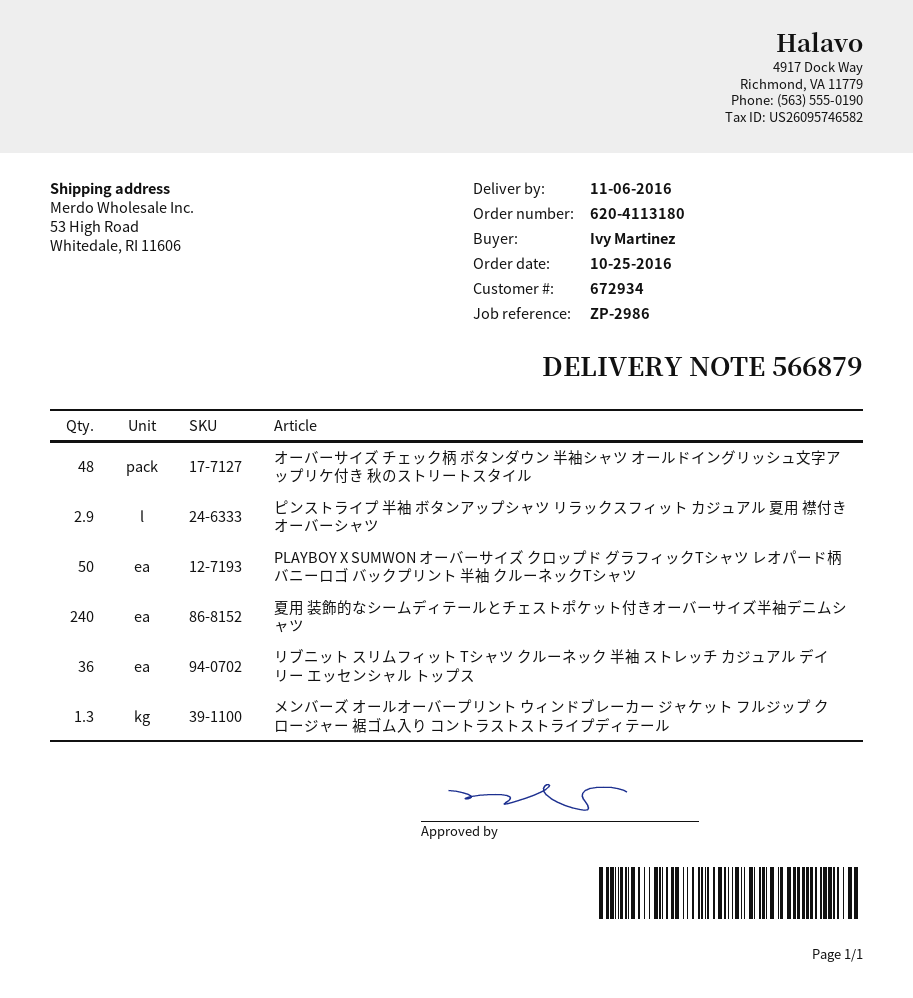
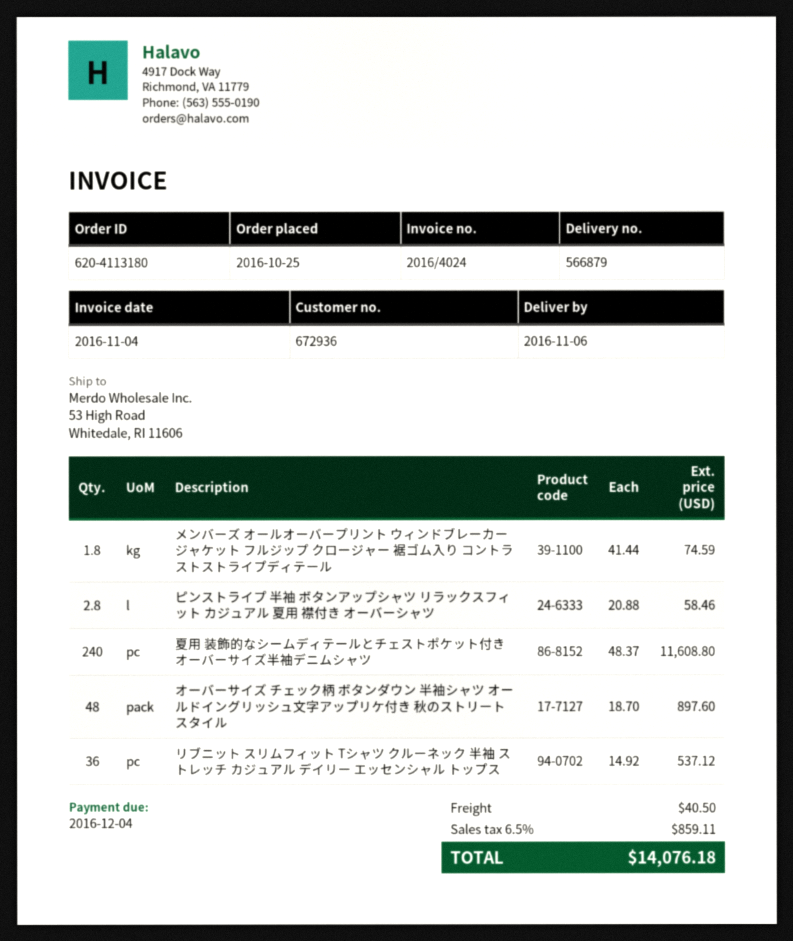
customer number: 672934 -> 672936
ピンストライプ 半袖 ボタンアップシャツ リラックスフィット カジュアル 夏用 襟付き オーバーシャツ: 2.9 -> 2.8
PLAYBOY X SUMWON オーバーサイズ クロップド グラフィックTシャツ レオパード柄バニーロゴ バックプリント 半袖 クルーネックTシャツ: 50 -> none
メンバーズ オールオーバープリント ウィンドブレーカー ジャケット フルジップ クロージャー 裾ゴム入り コントラストストライプディテール: 1.3 -> 1.8

